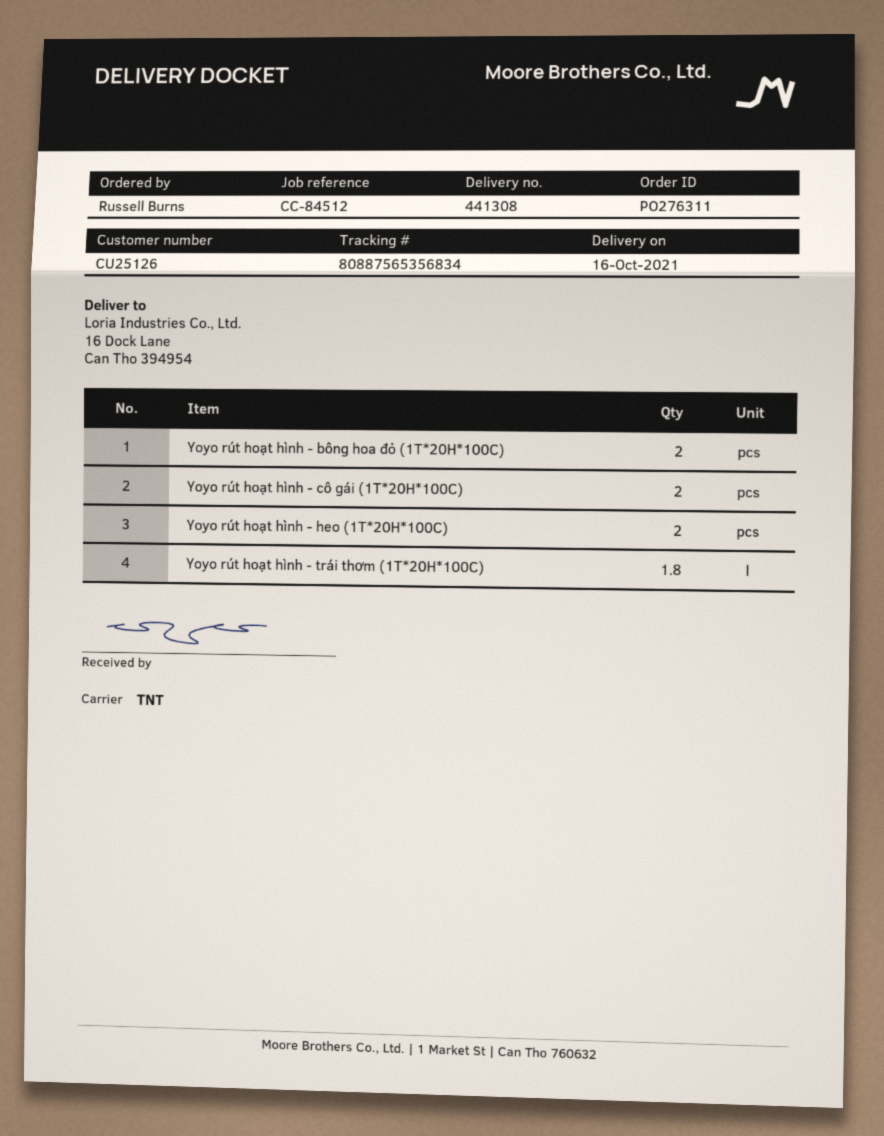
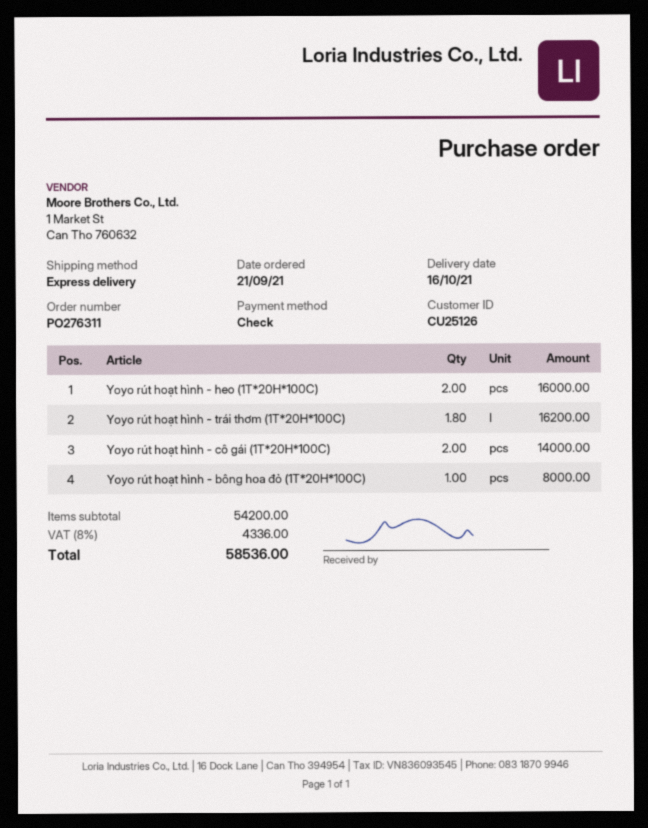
shipping method: TNT -> express
Yoyo rút hoạt hình - bông hoa đỏ (1T*20H*100C): 2 -> 1

